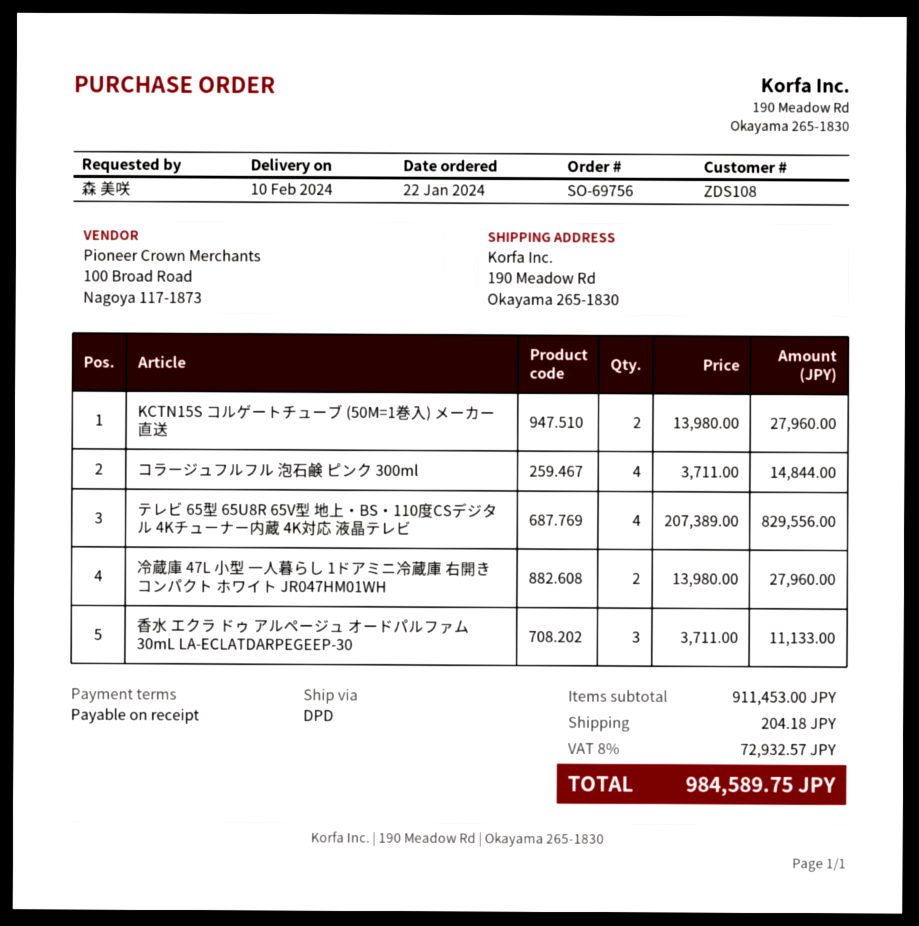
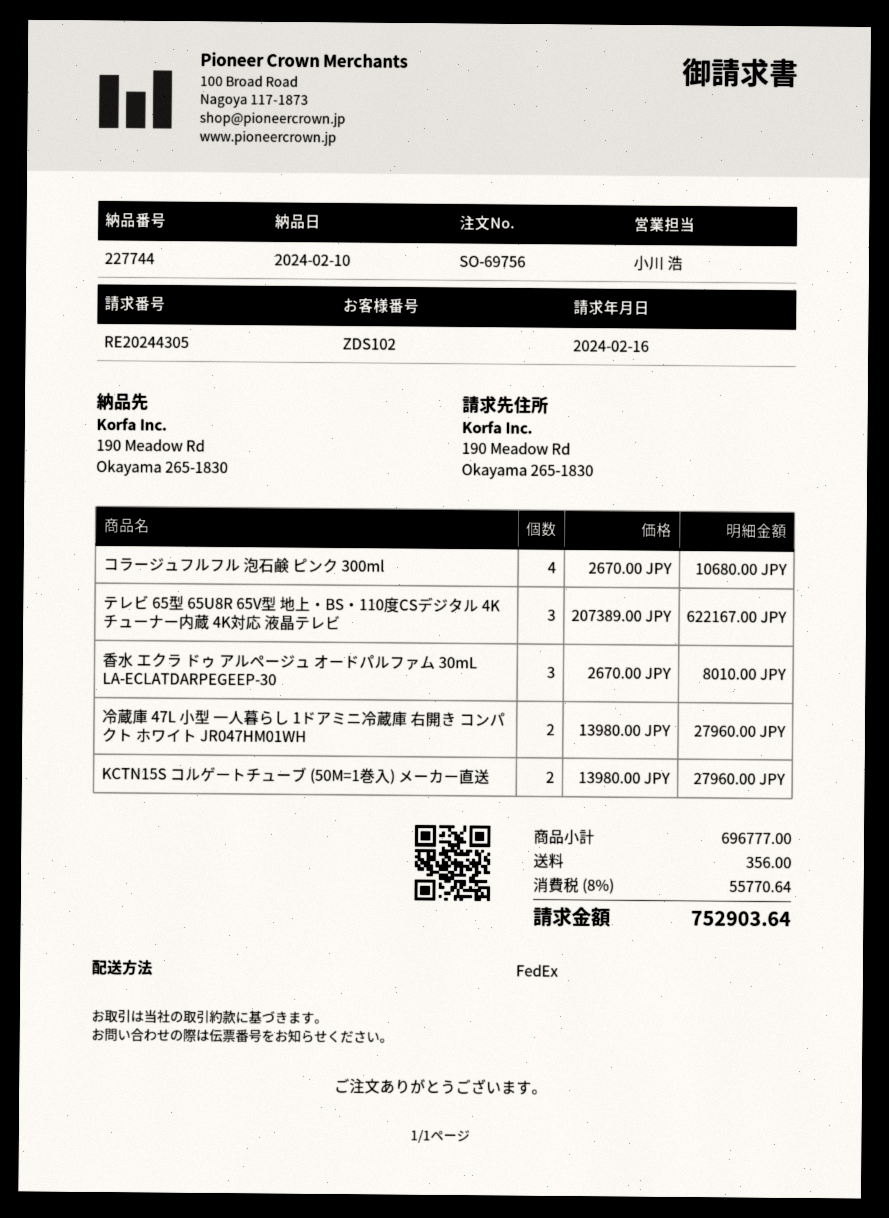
customer number: ZDS108 -> ZDS102
shipping method: DPD -> FedEx
コラージュフルフル 泡石鹸 ピンク 300ml: 4 x 3711.00 = 14844.00 -> 4 x 2670.00 = 10680.00
テレビ 65型 65U8R 65V型 地上・BS・110度CSデジタル 4Kチューナー内蔵 4K対応 液晶テレビ: 4 x 207389.00 = 829556.00 -> 3 x 207389.00 = 622167.00
香水 エクラ ドゥ アルページュ オードパルファム 30mL LA-ECLATDARPEGEEP-30: 3 x 3711.00 = 11133.00 -> 3 x 2670.00 = 8010.00
subtotal: 911453.00 -> 696777.00
shipping: 204.18 -> 356.00
tax: 8% = 72932.57 -> 8% = 55770.64
total: 984589.75 -> 752903.64

